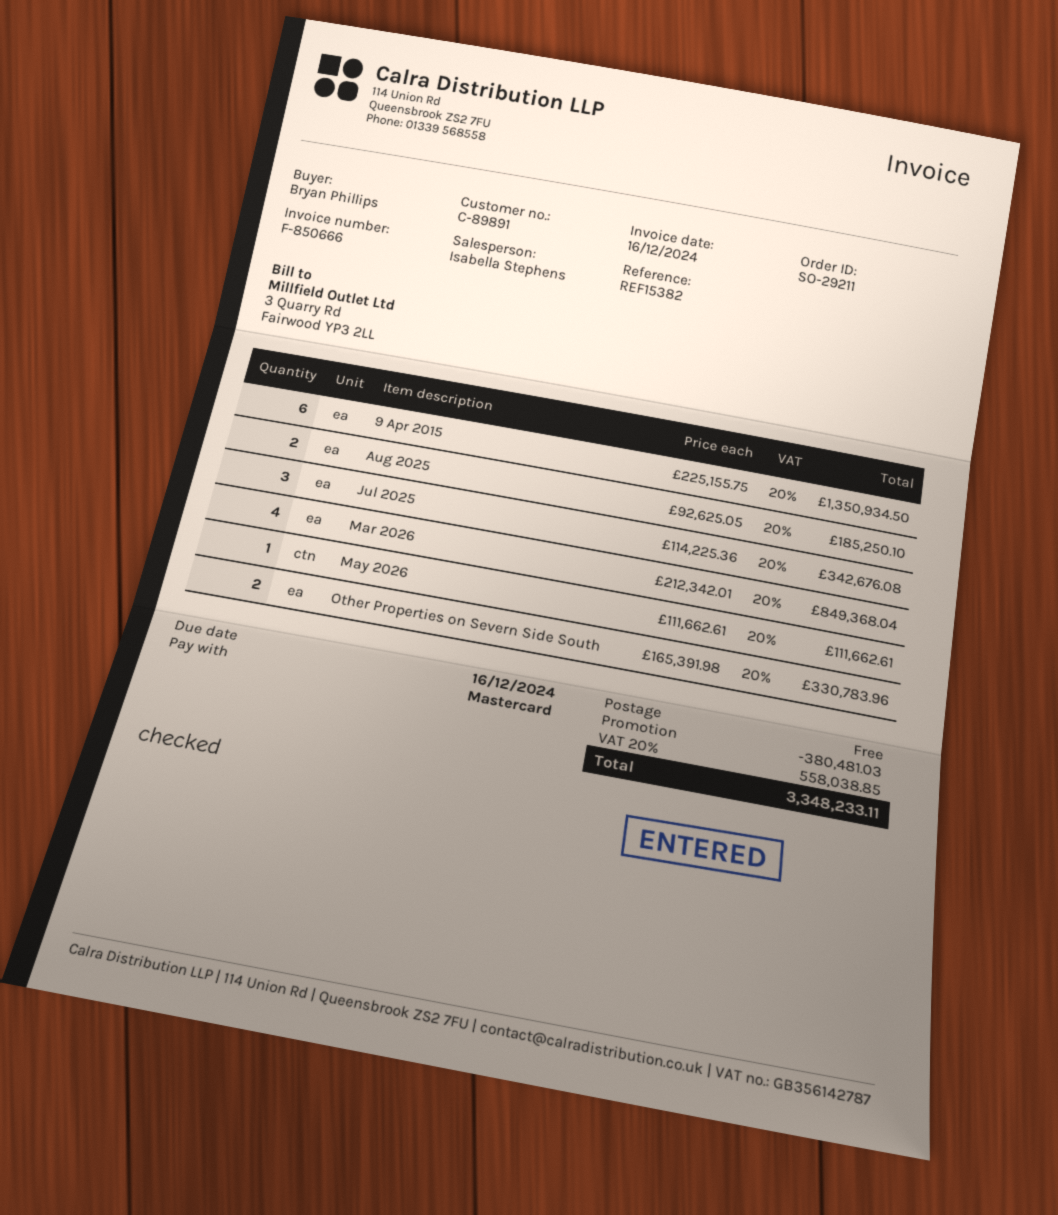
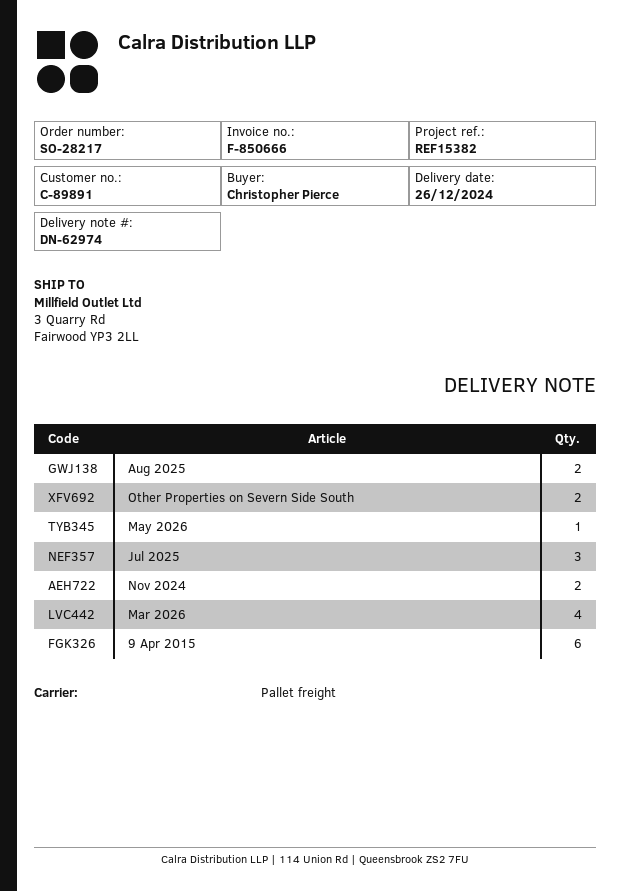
order number: SO-29211 -> SO-28217
ordered by: Bryan Phillips -> Christopher Pierce
Nov 2024: none -> 2

